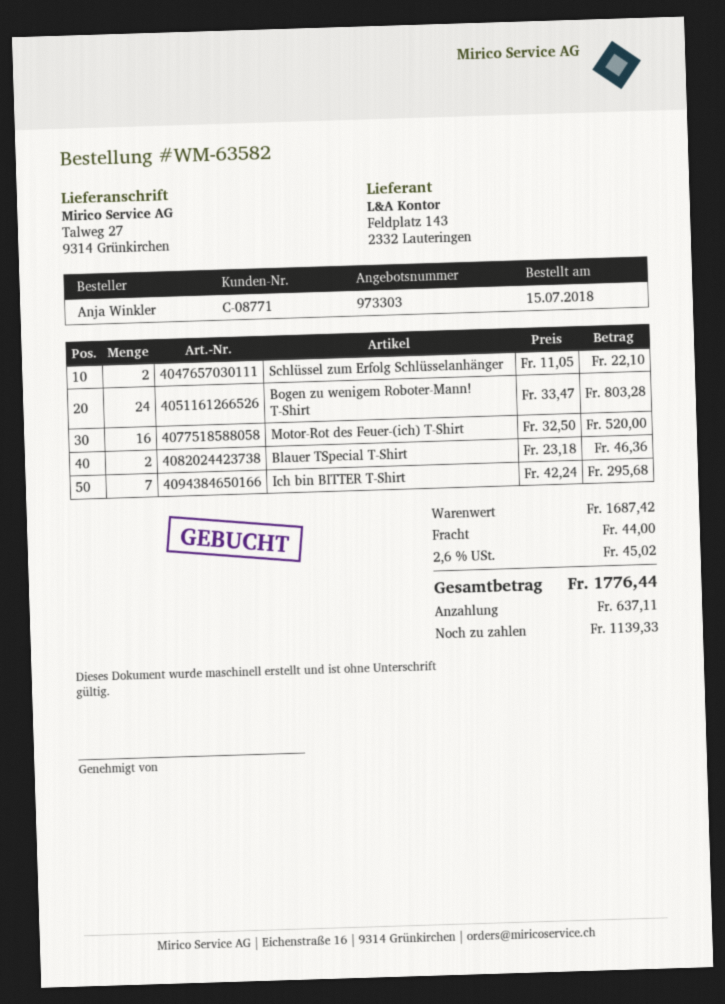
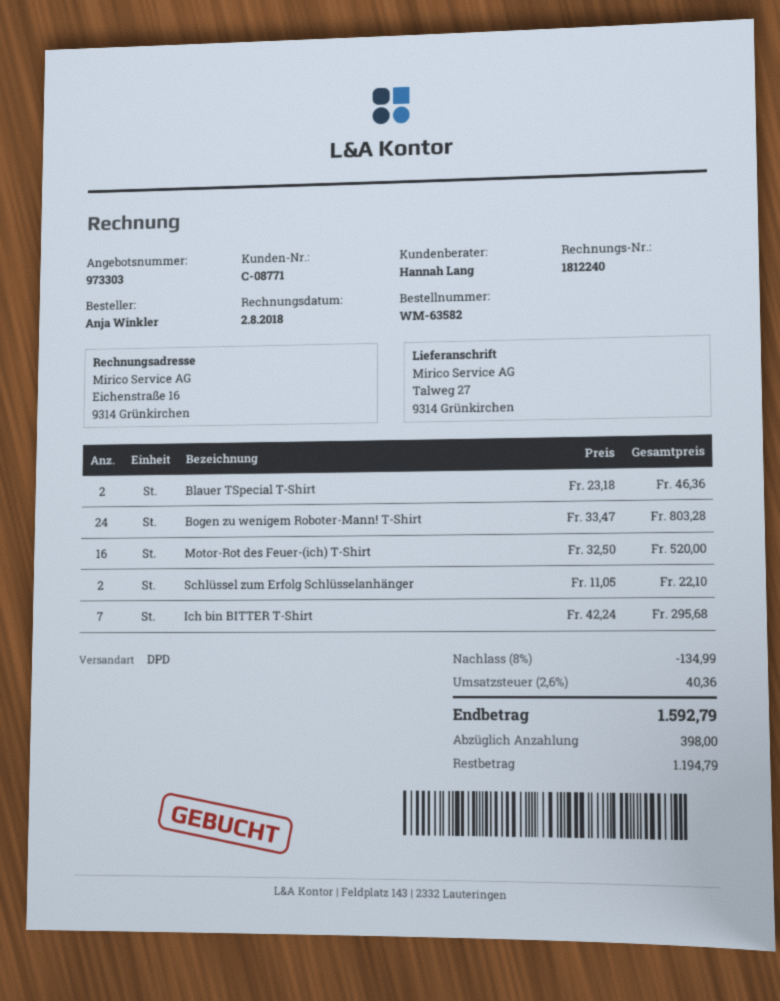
discount: none -> 8% = 134.99
shipping: 44.00 -> none
tax: 2.6% = 45.02 -> 2.6% = 40.36
total: 1776.44 -> 1592.79
deposit: 637.11 -> 398.00
balance: 1139.33 -> 1194.79

